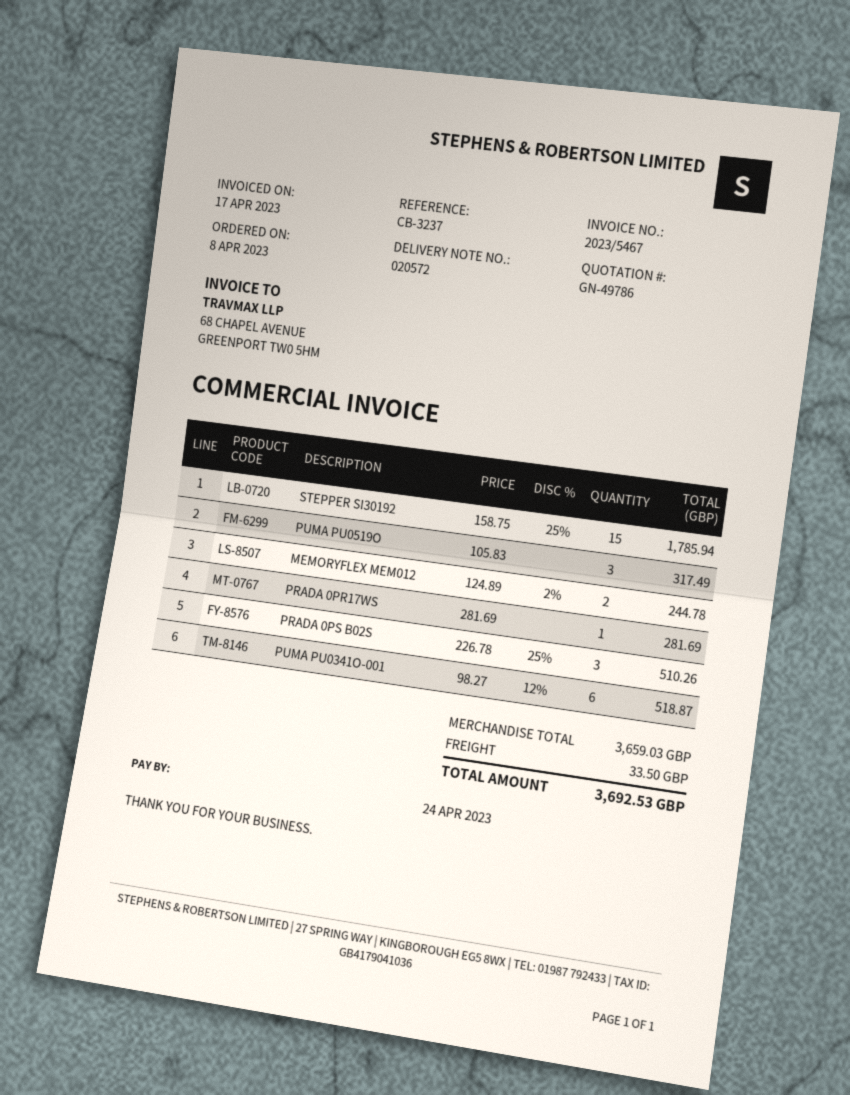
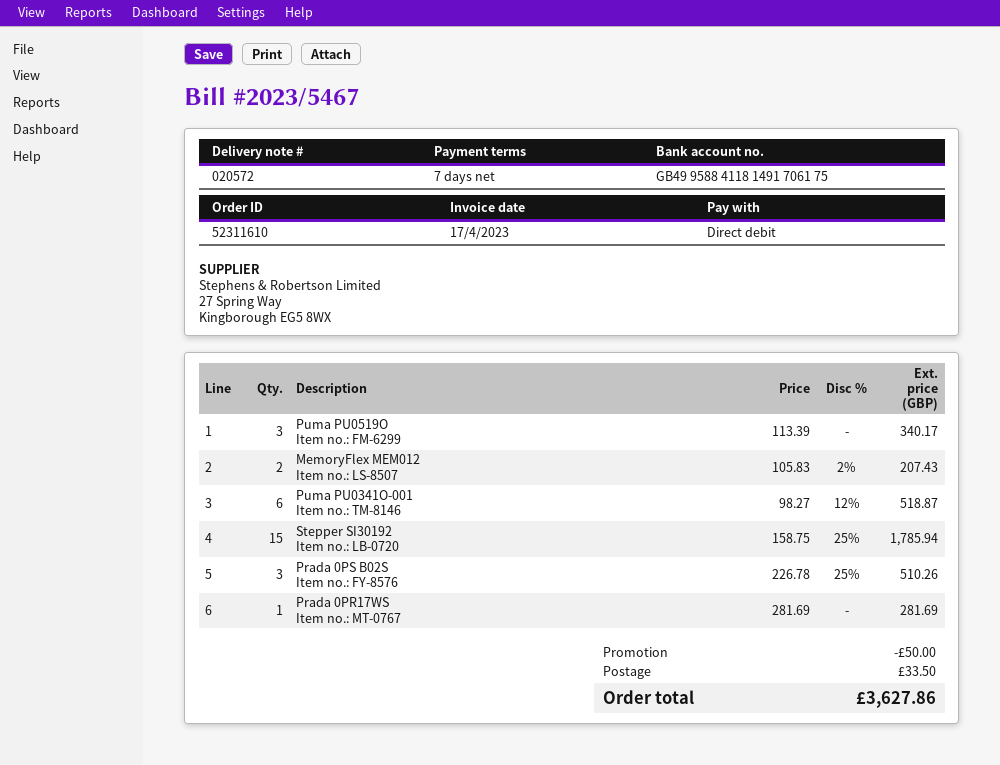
PUMA PU0519O: 3 x 105.83 = 317.49 -> 3 x 113.39 = 340.17
MEMORYFLEX MEM012: 2 x 124.89 - 2% = 244.78 -> 2 x 105.83 - 2% = 207.43
discount: none -> 50.00
total: 3692.53 -> 3627.86

